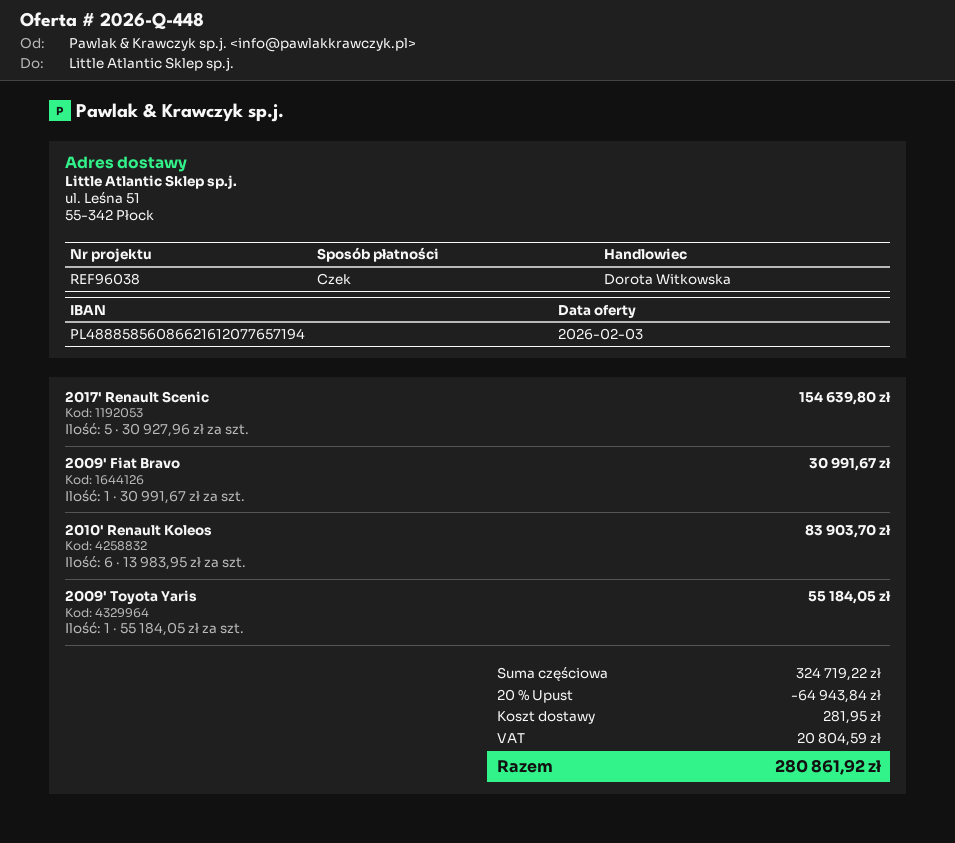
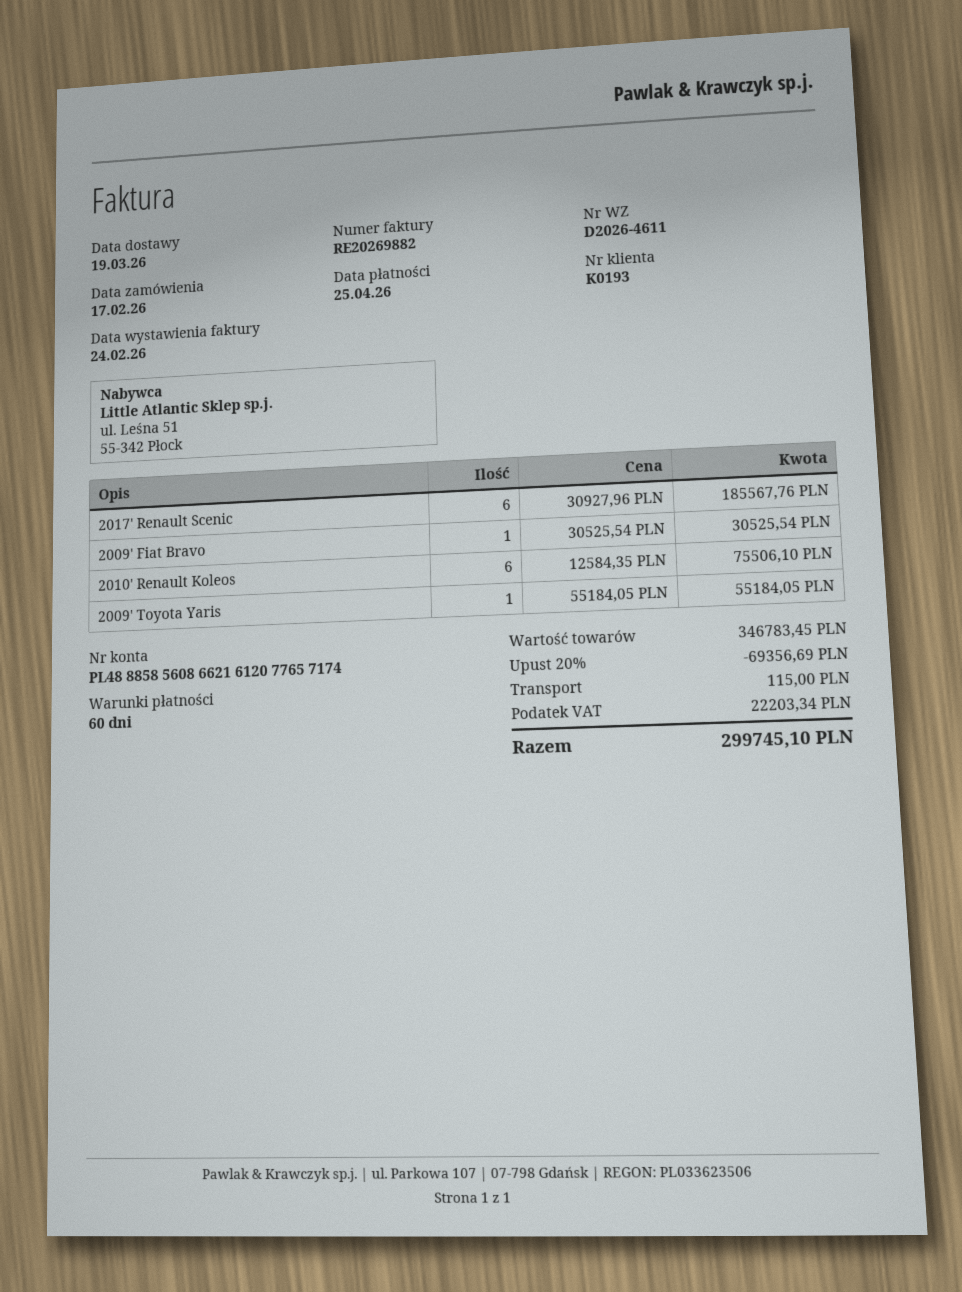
bank account: PL48885856086621612077657194 -> PL48885856086621612077657174
2017' Renault Scenic: 5 x 30927.96 = 154639.80 -> 6 x 30927.96 = 185567.76
2009' Fiat Bravo: 1 x 30991.67 = 30991.67 -> 1 x 30525.54 = 30525.54
2010' Renault Koleos: 6 x 13983.95 = 83903.70 -> 6 x 12584.35 = 75506.10
subtotal: 324719.22 -> 346783.45
discount: 20% = 64943.84 -> 20% = 69356.69
shipping: 281.95 -> 115.00
tax: 20804.59 -> 22203.34
total: 280861.92 -> 299745.10

